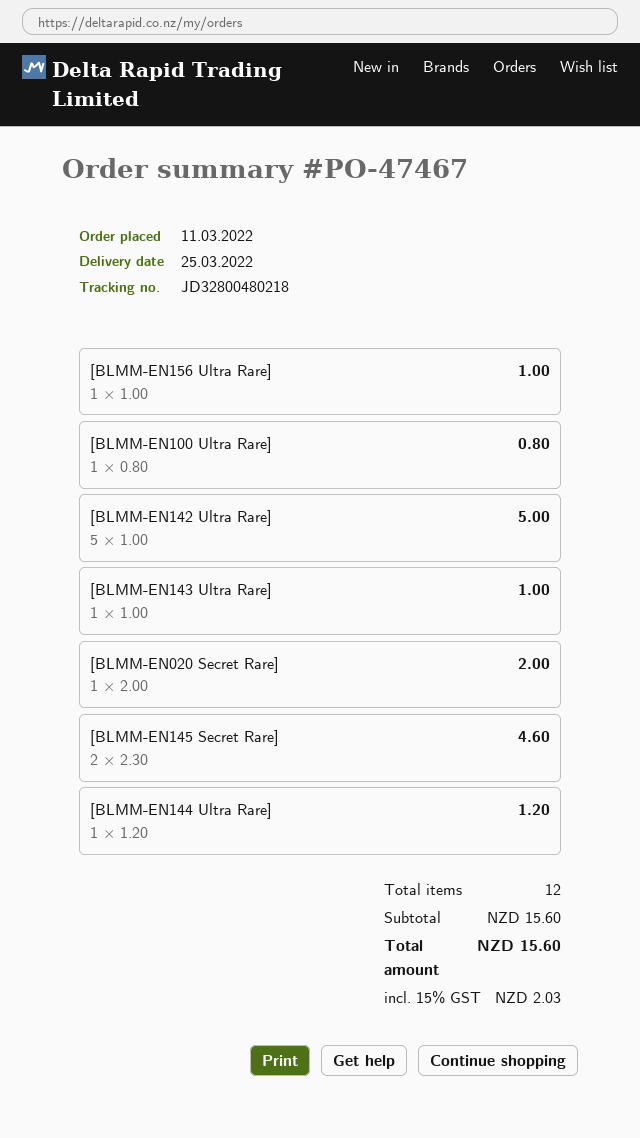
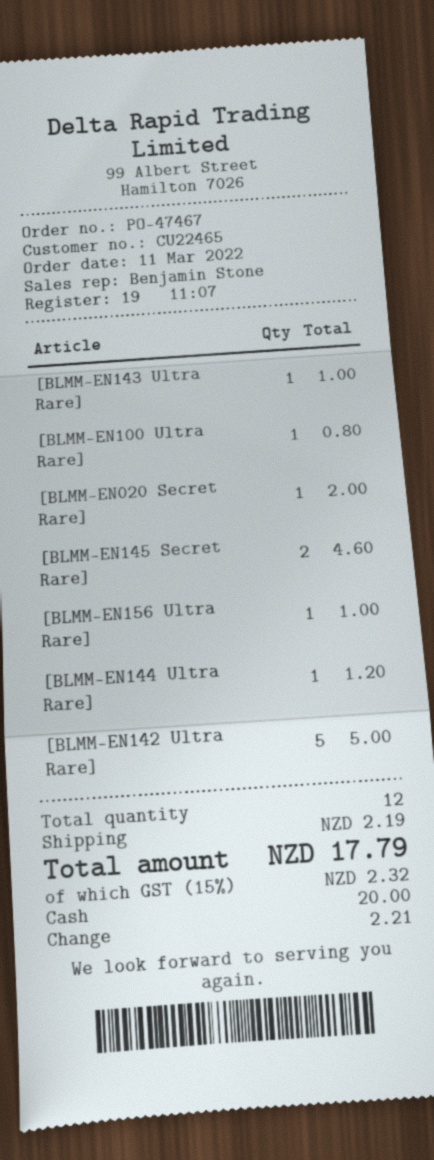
shipping: none -> 2.19
tax: 15% = 2.03 -> 15% = 2.32
total: 15.60 -> 17.79

